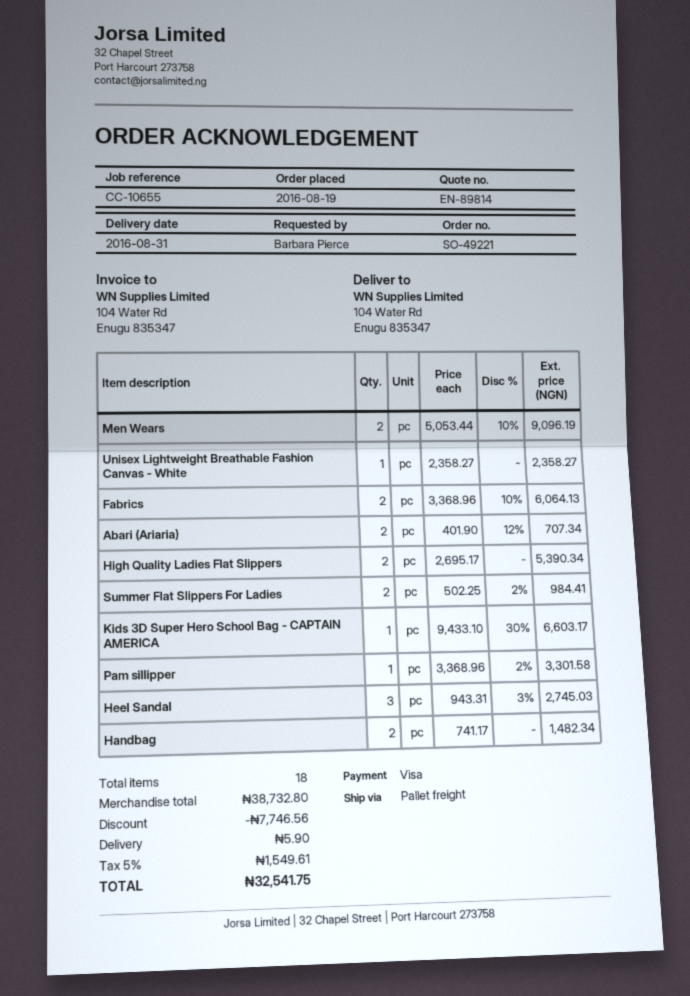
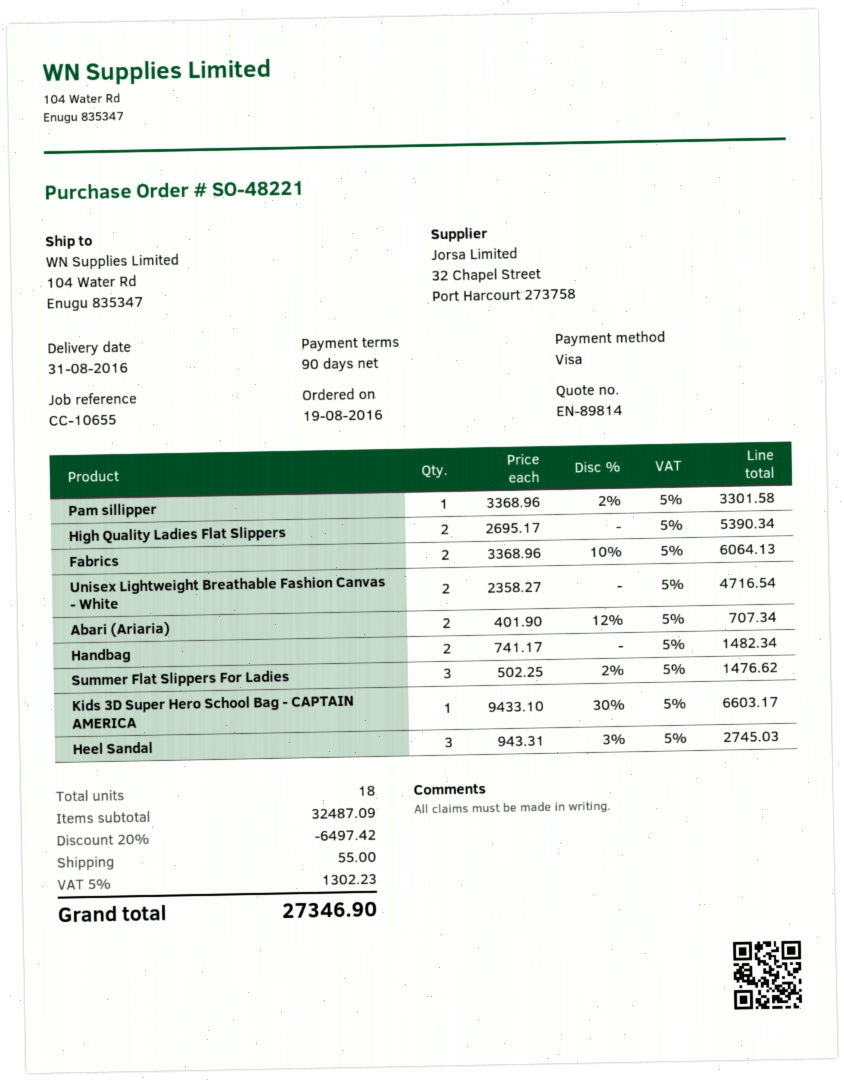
order number: SO-49221 -> SO-48221
Men Wears: 2 x 5053.44 - 10% = 9096.19 -> none
Unisex Lightweight Breathable Fashion Canvas - White: 1 x 2358.27 = 2358.27 -> 2 x 2358.27 = 4716.54
Summer Flat Slippers For Ladies: 2 x 502.25 - 2% = 984.41 -> 3 x 502.25 - 2% = 1476.62
subtotal: 38732.80 -> 32487.09
discount: 7746.56 -> 6497.42
shipping: 5.90 -> 55.00
tax: 5% = 1549.61 -> 5% = 1302.23
total: 32541.75 -> 27346.90

